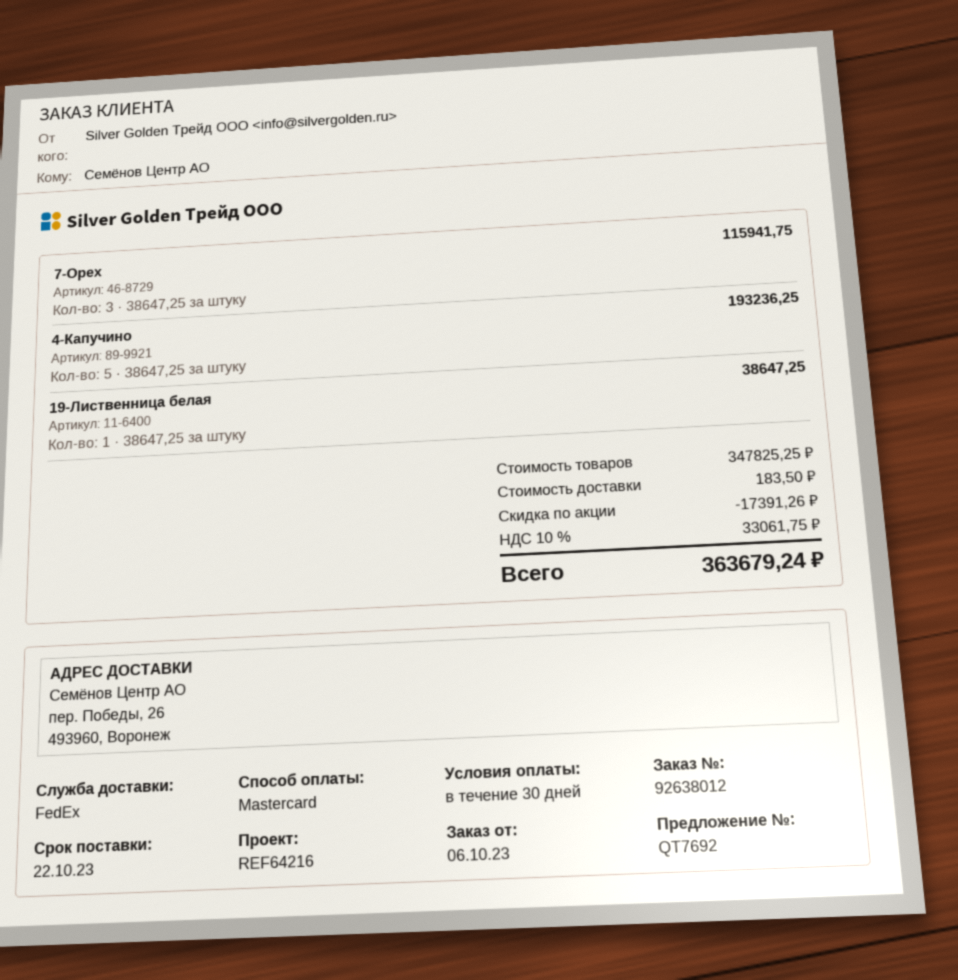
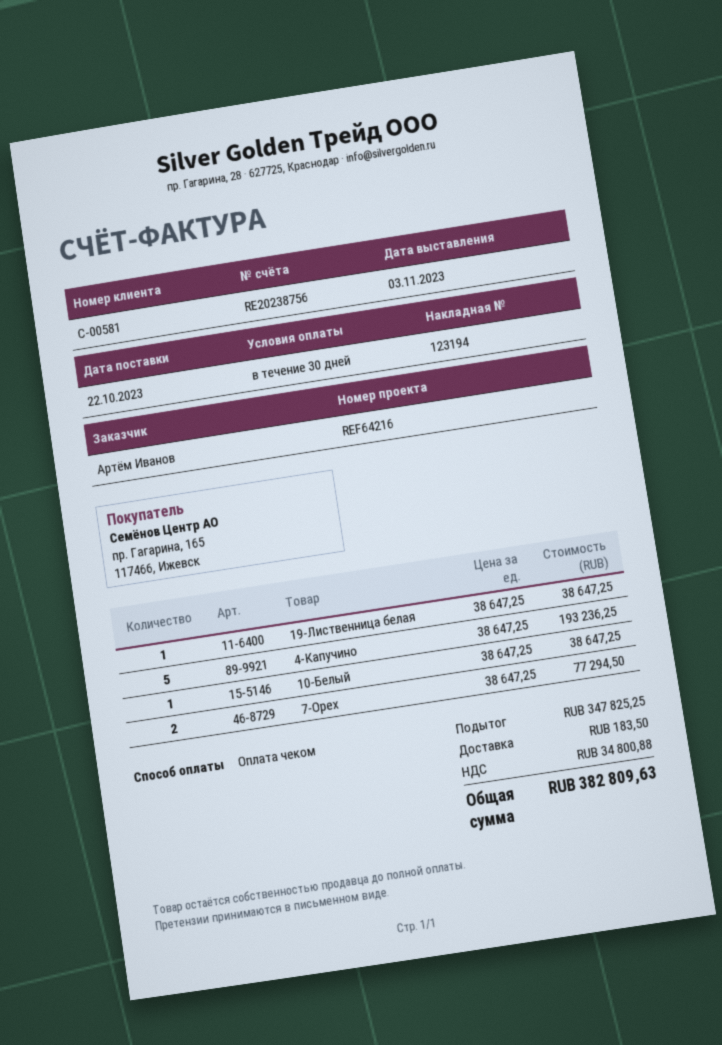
payment method: Mastercard -> cheque
7-Орех: 3 x 38647.25 = 115941.75 -> 2 x 38647.25 = 77294.50
10-Белый: none -> 1 x 38647.25 = 38647.25
discount: 17391.26 -> none
tax: 33061.75 -> 34800.88
total: 363679.24 -> 382809.63

